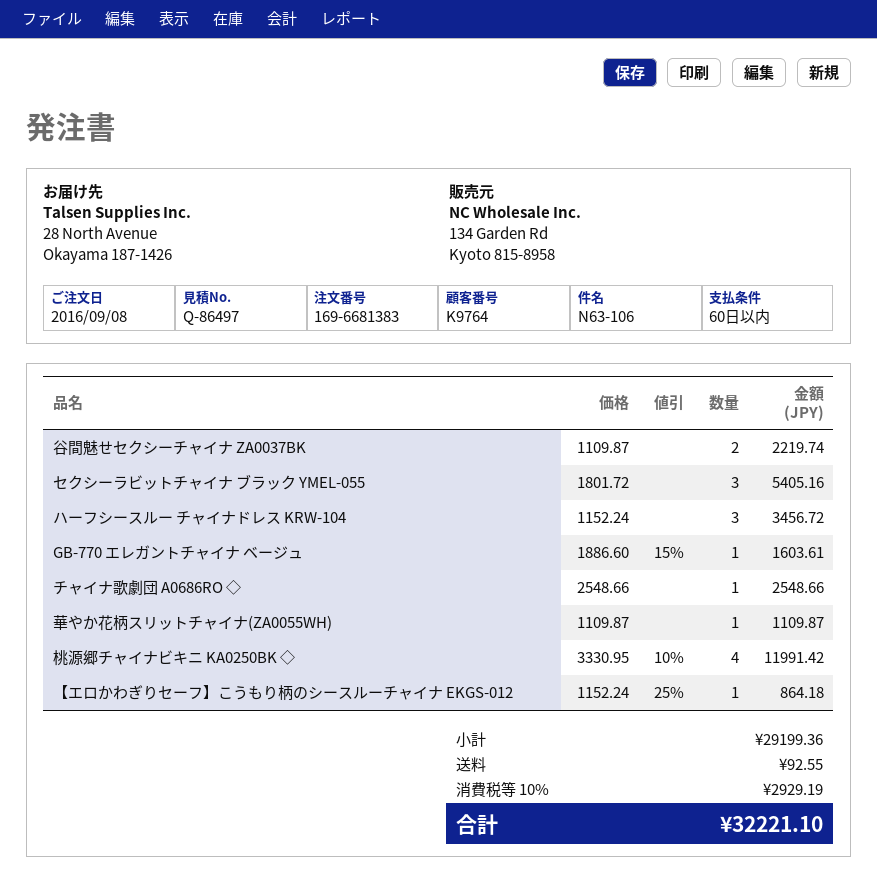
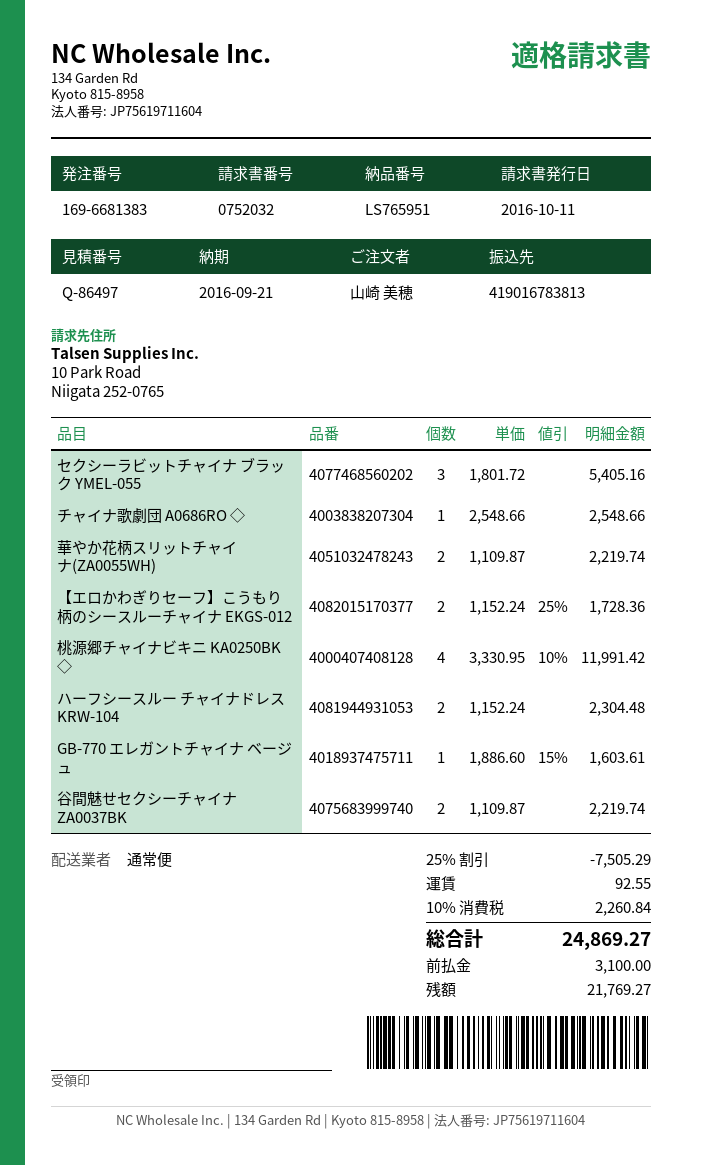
ハーフシースルー チャイナドレス KRW-104: 3 x 1152.24 = 3456.72 -> 2 x 1152.24 = 2304.48
華やか花柄スリットチャイナ(ZA0055WH): 1 x 1109.87 = 1109.87 -> 2 x 1109.87 = 2219.74
【エロかわぎりセーフ】こうもり柄のシースルーチャイナ EKGS-012: 1 x 1152.24 - 25% = 864.18 -> 2 x 1152.24 - 25% = 1728.36
discount: none -> 25% = 7505.29
tax: 10% = 2929.19 -> 10% = 2260.84
total: 32221.10 -> 24869.27

